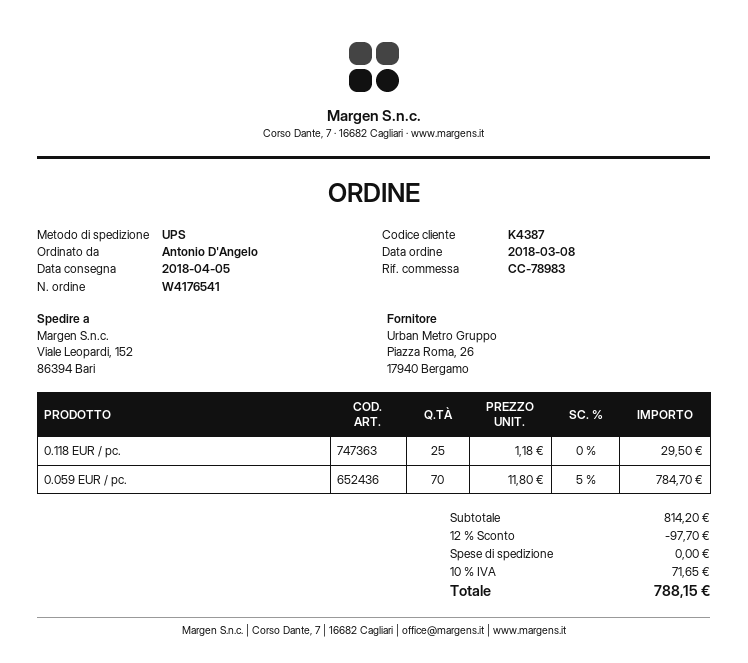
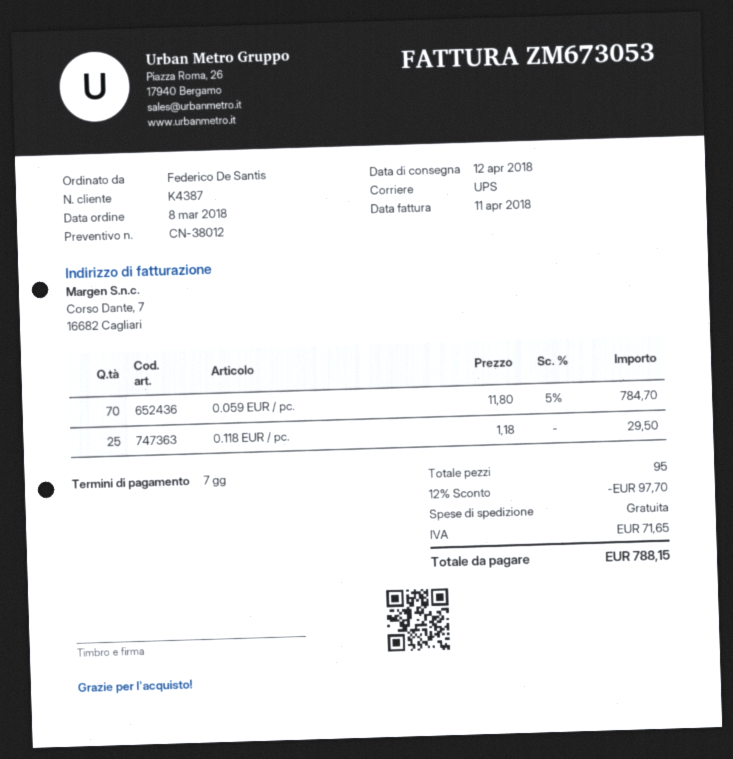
delivery date: 2018-04-05 -> 2018-04-12
ordered by: Antonio D'Angelo -> Federico De Santis

